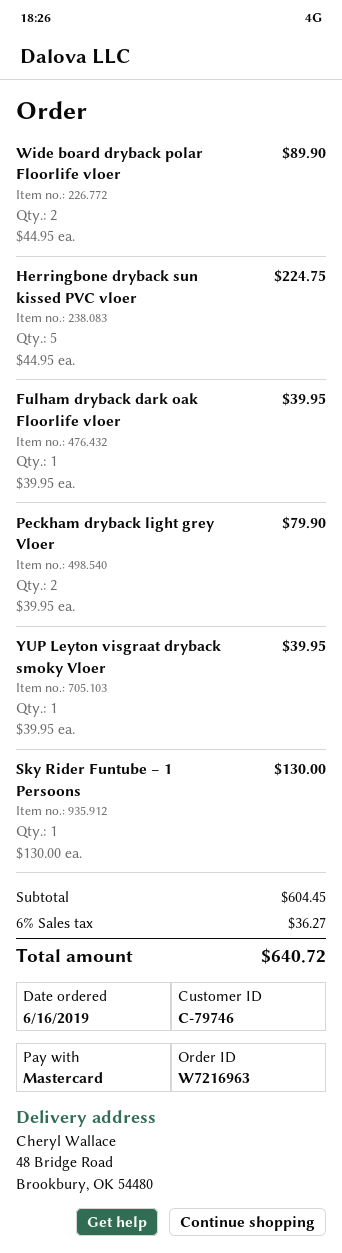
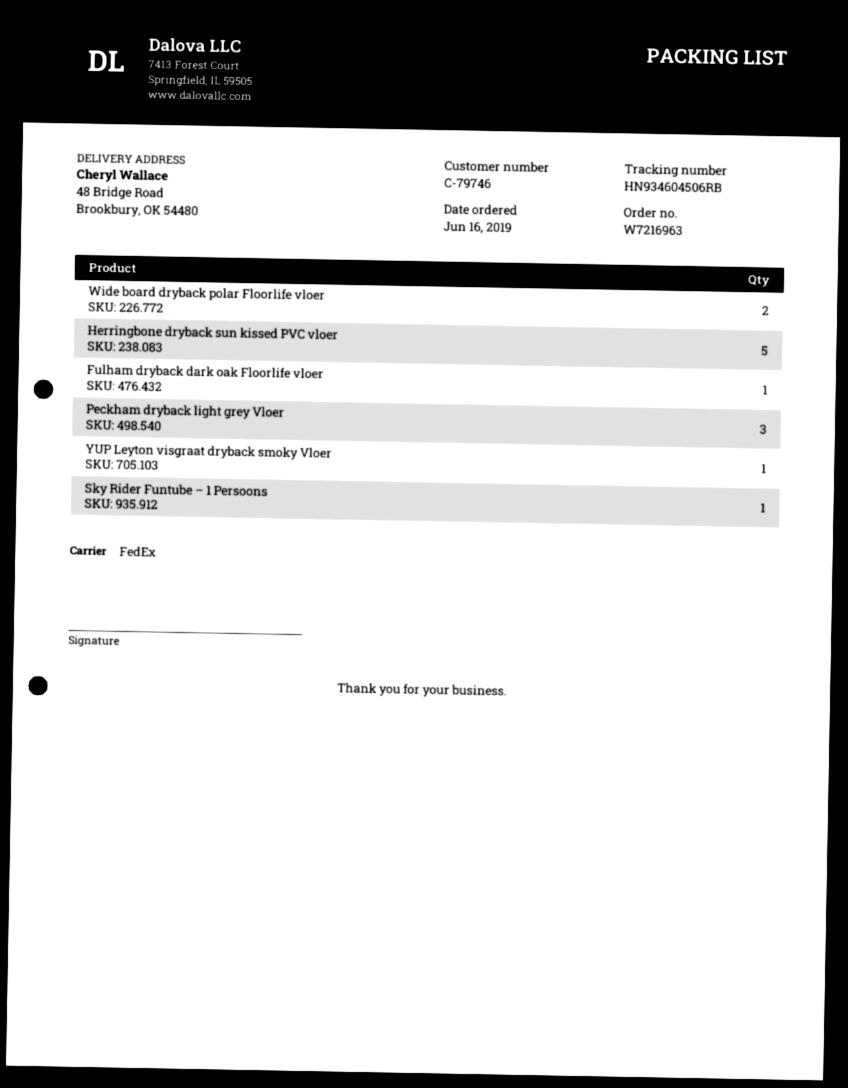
Peckham dryback light grey Vloer: 2 -> 3

